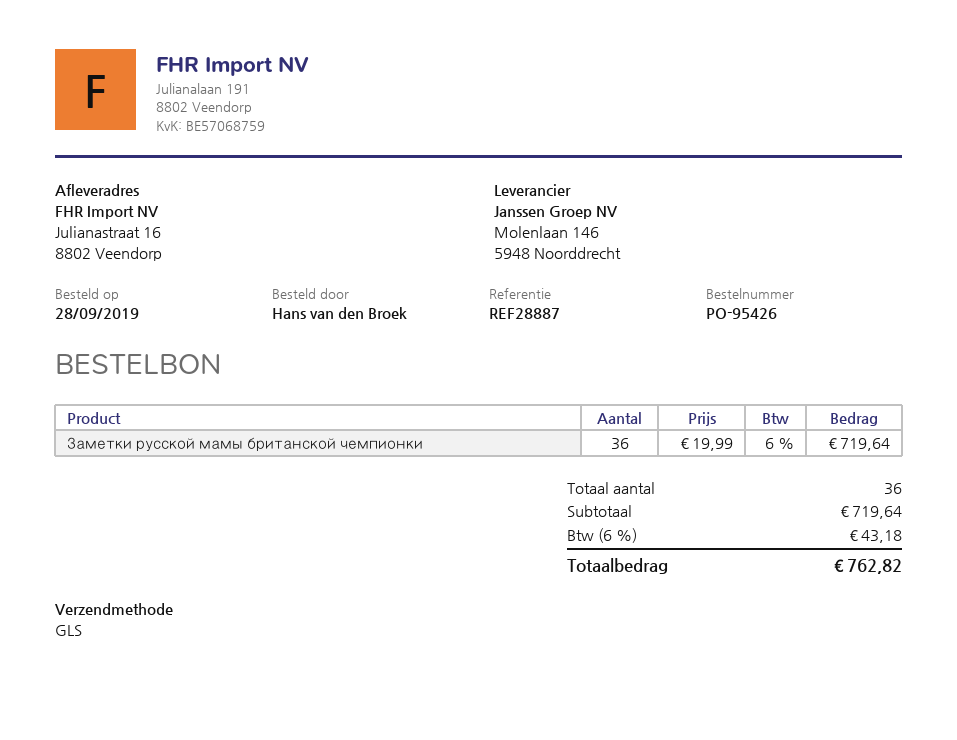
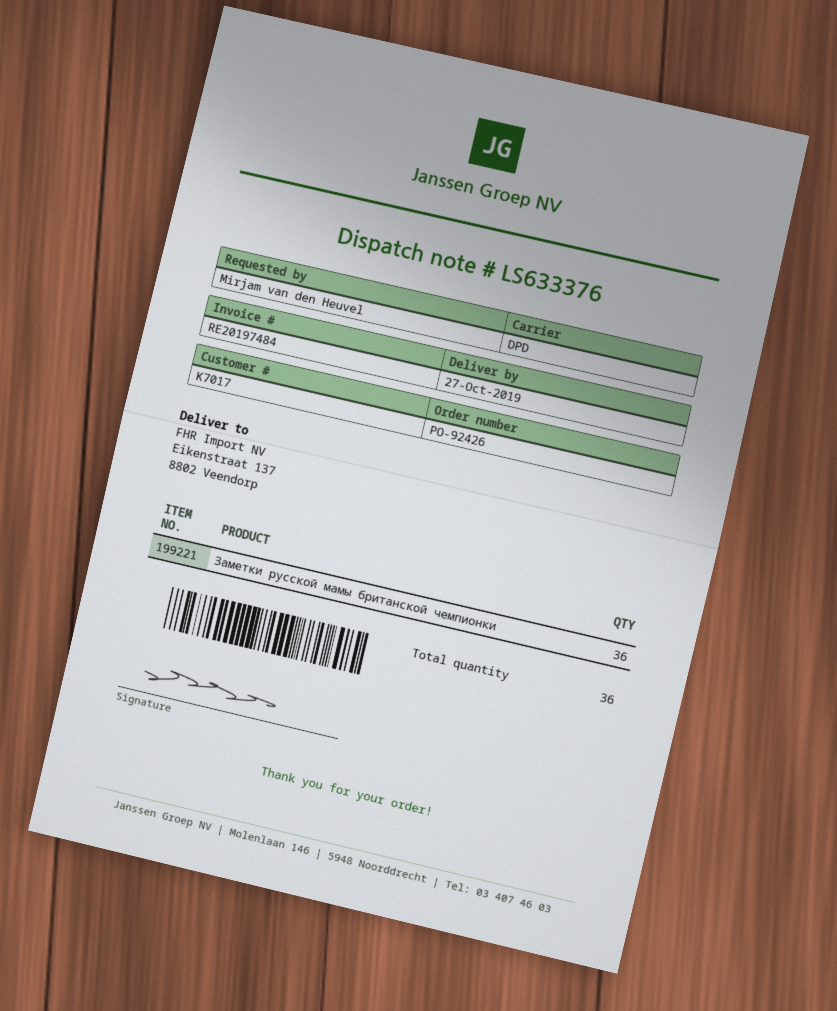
order number: PO-95426 -> PO-92426
ordered by: Hans van den Broek -> Mirjam van den Heuvel
shipping method: GLS -> DPD
ship to: Julianastraat 16, 8802 Veendorp -> Eikenstraat 137, 8802 Veendorp

